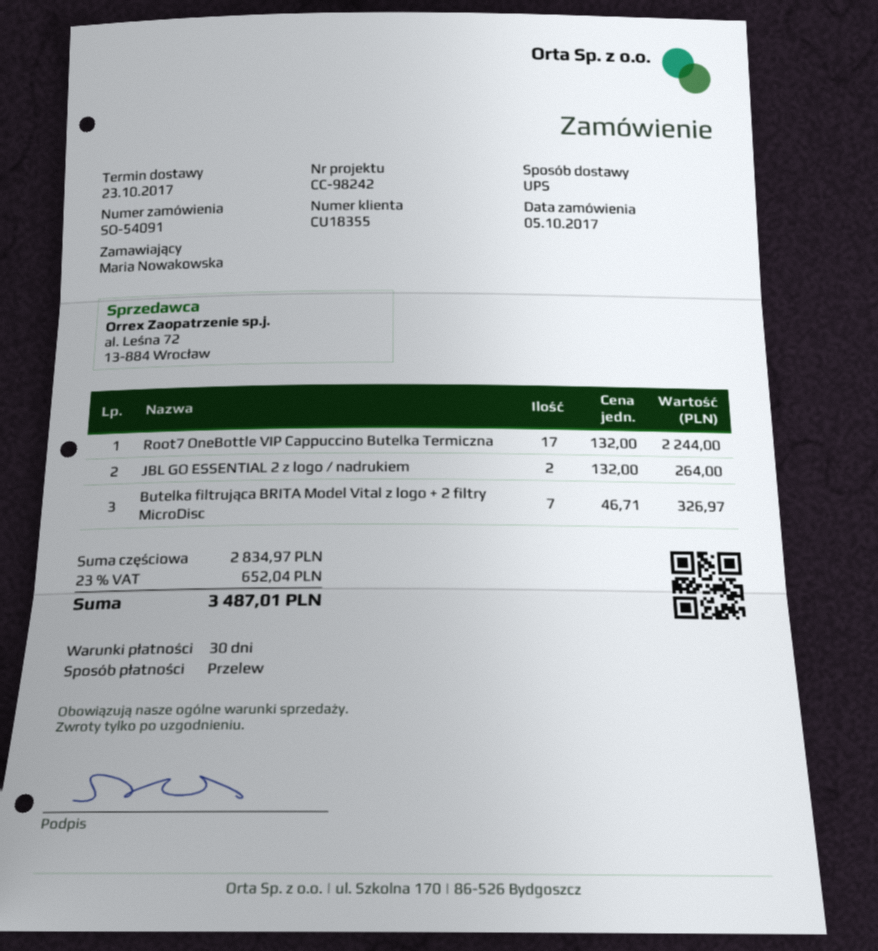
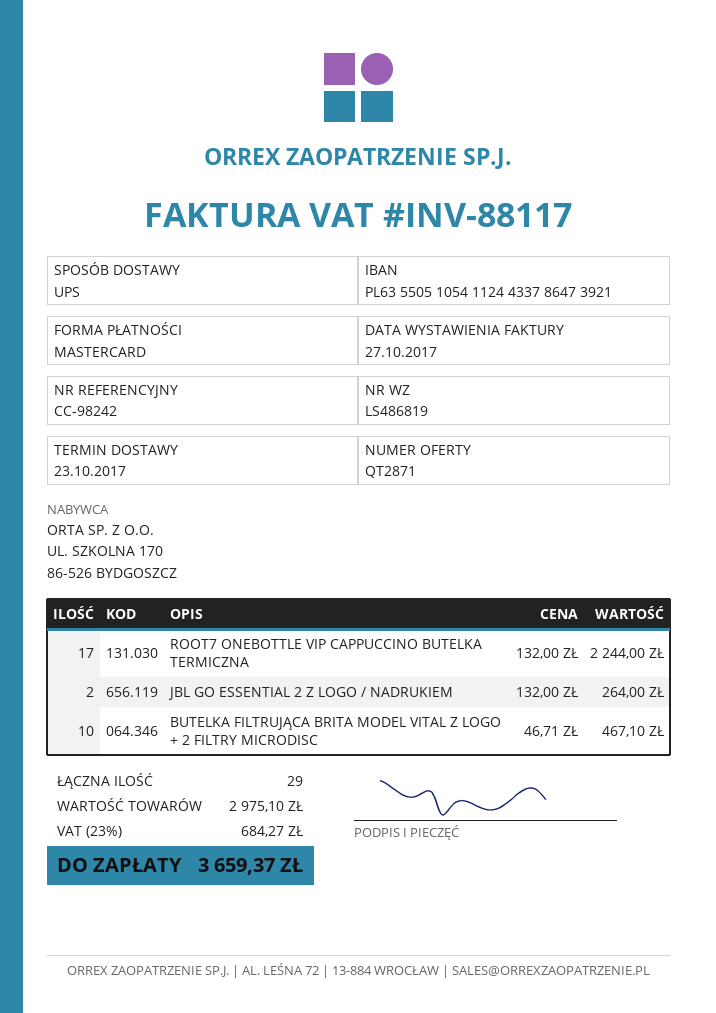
payment method: bank transfer -> Mastercard
Butelka filtrująca BRITA Model Vital z logo + 2 filtry MicroDisc: 7 x 46.71 = 326.97 -> 10 x 46.71 = 467.10
subtotal: 2834.97 -> 2975.10
tax: 23% = 652.04 -> 23% = 684.27
total: 3487.01 -> 3659.37

